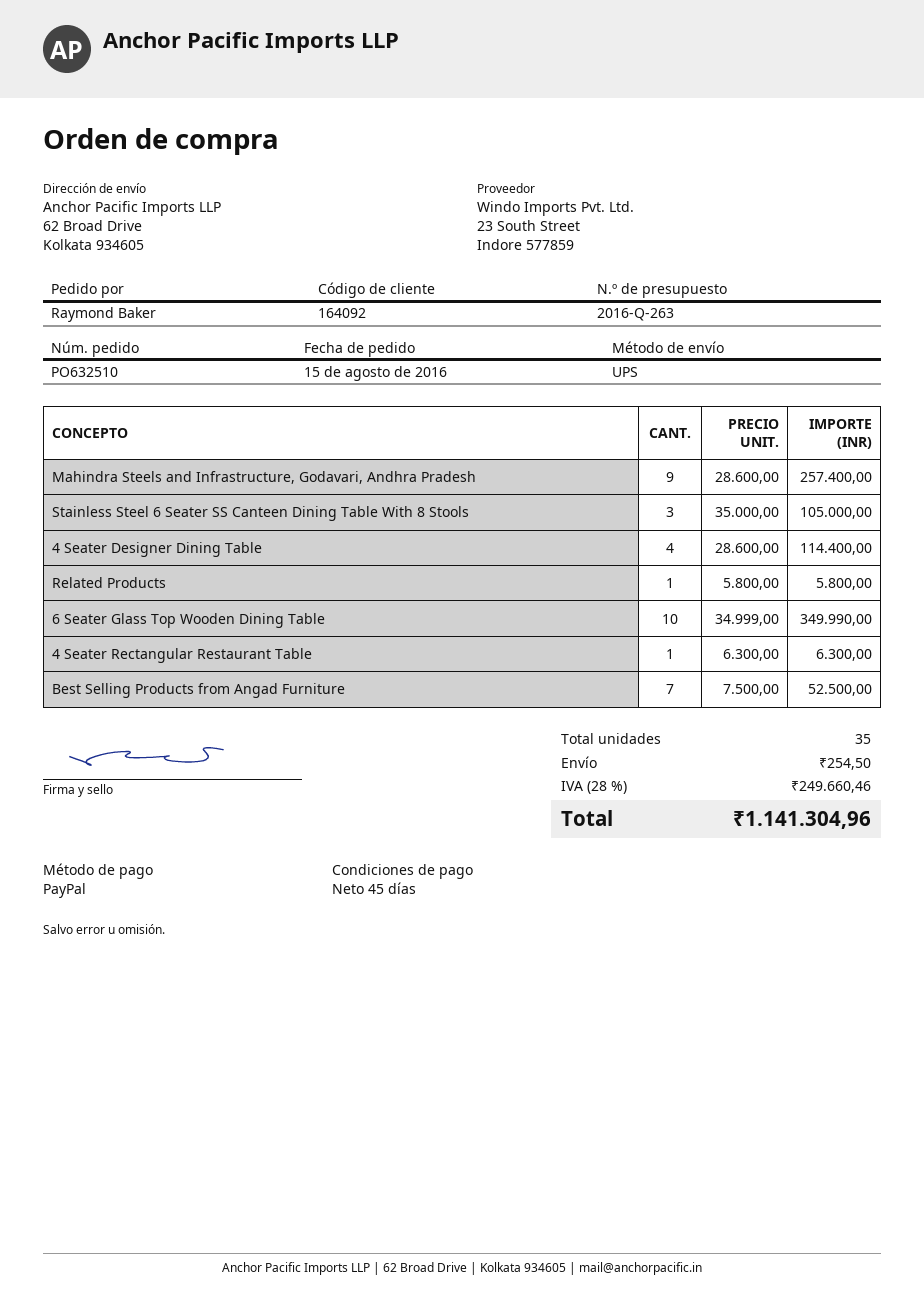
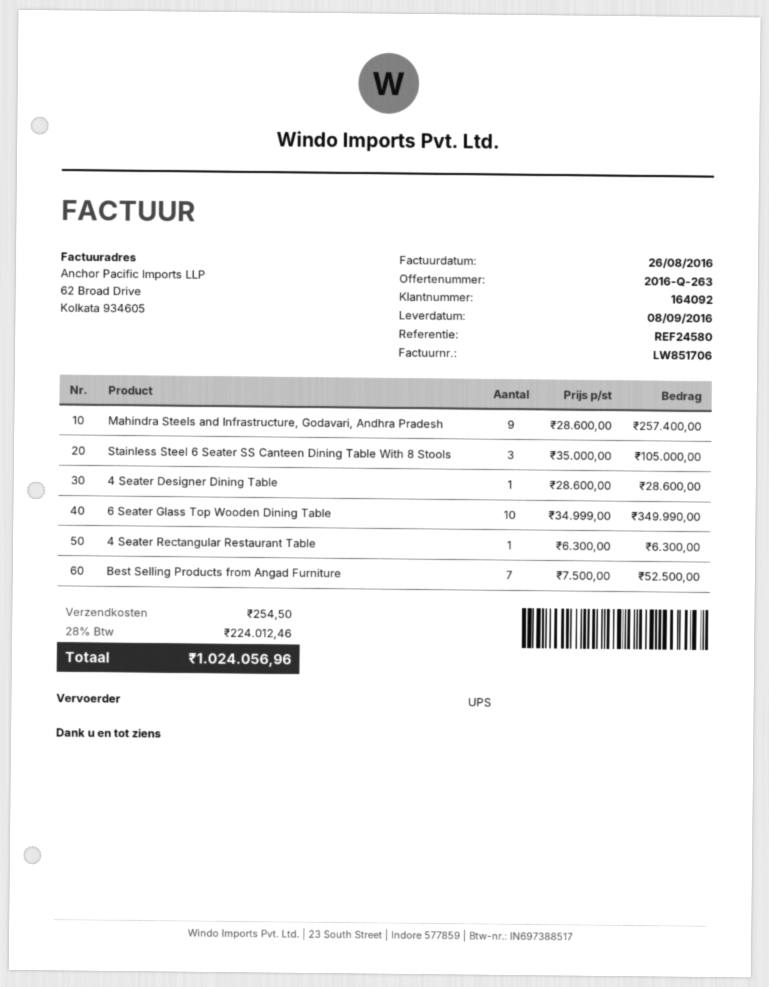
4 Seater Designer Dining Table: 4 x 28600.00 = 114400.00 -> 1 x 28600.00 = 28600.00
Related Products: 1 x 5800.00 = 5800.00 -> none
tax: 28% = 249660.46 -> 28% = 224012.46
total: 1141304.96 -> 1024056.96

